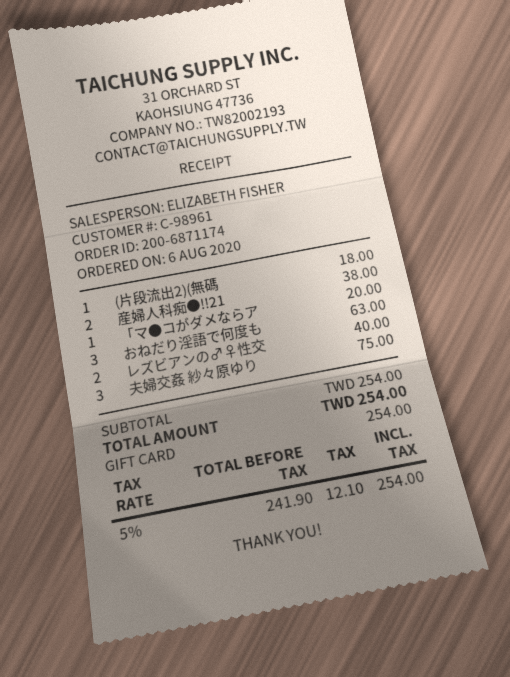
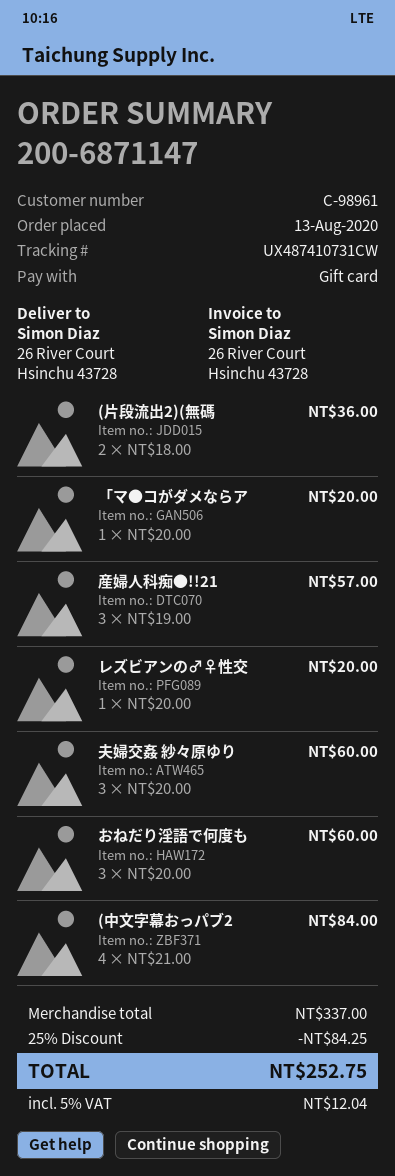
order number: 200-6871174 -> 200-6871147
order date: 2020-08-06 -> 2020-08-13
(片段流出2)(無碼: 1 for 18.00 -> 2 for 36.00
産婦人科痴●!!21: 2 for 38.00 -> 3 for 57.00
おねだり淫語で何度も: 3 for 63.00 -> 3 for 60.00
レズビアンの♂♀性交: 2 for 40.00 -> 1 for 20.00
夫婦交姦 紗々原ゆり: 3 for 75.00 -> 3 for 60.00
(中文字幕おっパブ2: none -> 4 for 84.00
subtotal: 254.00 -> 337.00
discount: none -> 25% = 84.25
tax: 5% = 12.10 -> 5% = 12.04
total: 254.00 -> 252.75

